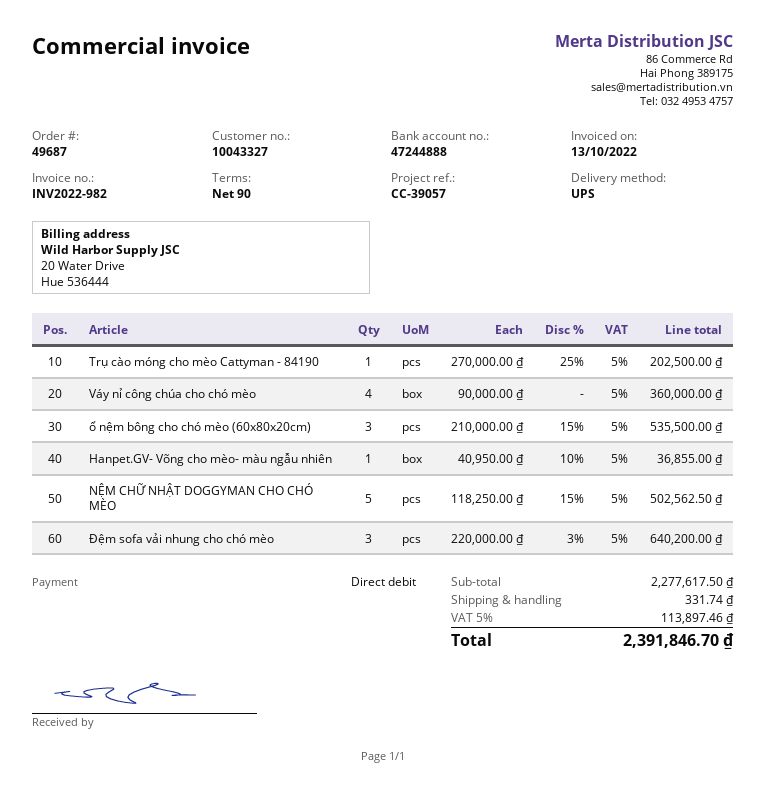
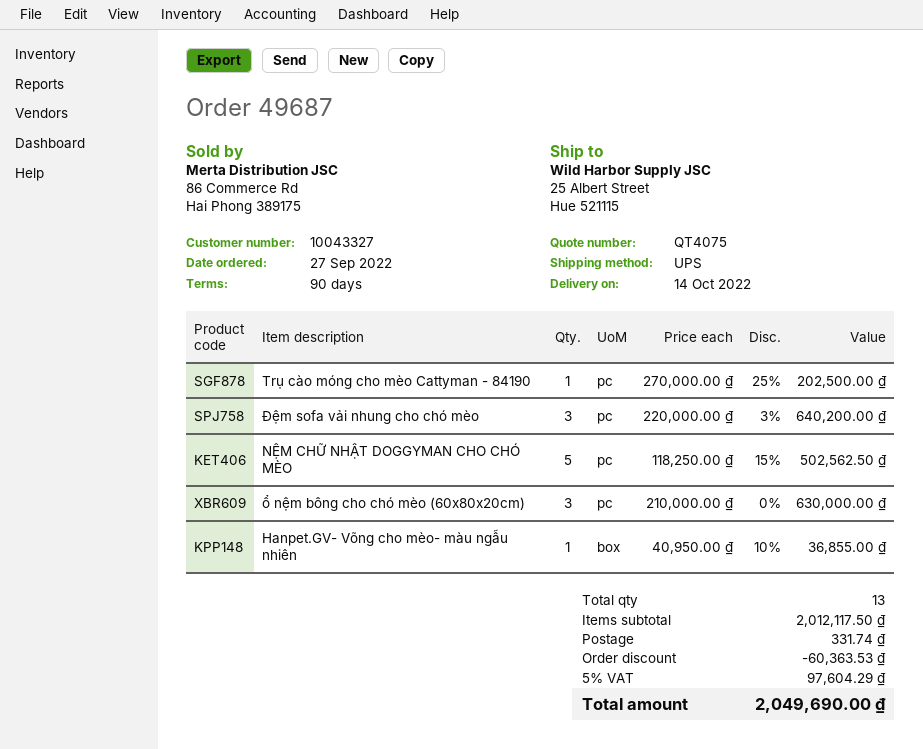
Váy nỉ công chúa cho chó mèo: 4 x 90000.00 = 360000.00 -> none
ổ nệm bông cho chó mèo (60x80x20cm): 3 x 210000.00 - 15% = 535500.00 -> 3 x 210000.00 = 630000.00
subtotal: 2277617.50 -> 2012117.50
discount: none -> 60363.53
tax: 5% = 113897.46 -> 5% = 97604.29
total: 2391846.70 -> 2049690.00

